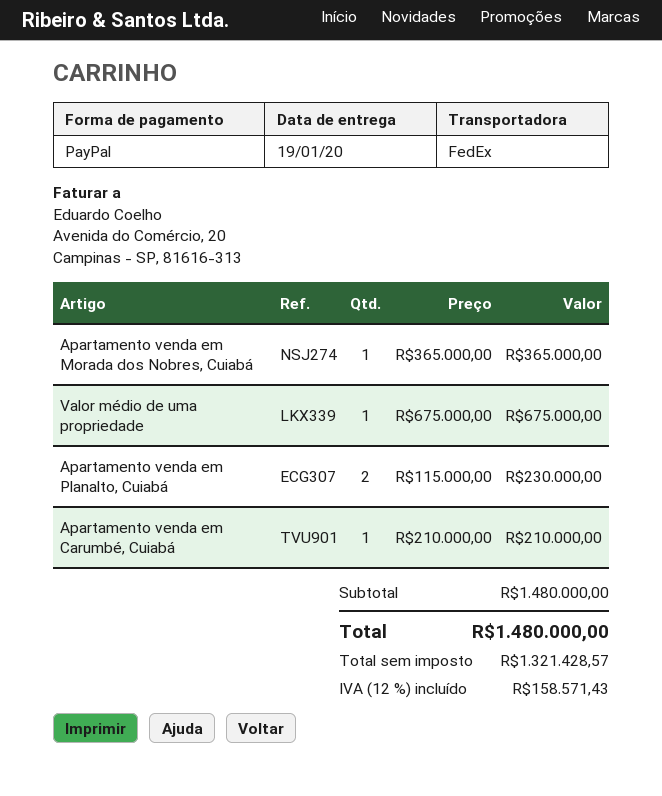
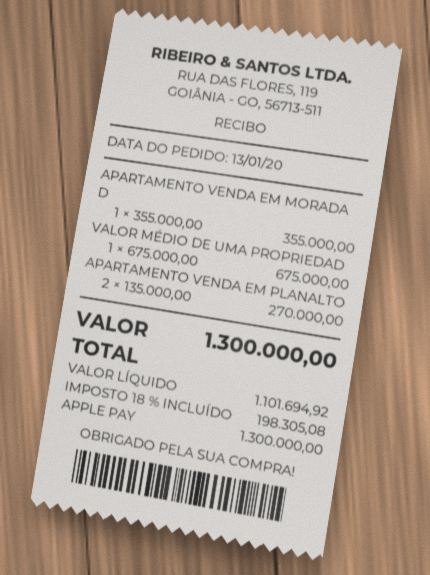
payment method: PayPal -> Apple Pay
Apartamento venda em Morada dos Nobres, Cuiabá: 1 x 365000.00 = 365000.00 -> 1 x 355000.00 = 355000.00
Apartamento venda em Planalto, Cuiabá: 2 x 115000.00 = 230000.00 -> 2 x 135000.00 = 270000.00
Apartamento venda em Carumbé, Cuiabá: 1 x 210000.00 = 210000.00 -> none
net: 1321428.57 -> 1101694.92
tax: 12% = 158571.43 -> 18% = 198305.08
total: 1480000.00 -> 1300000.00

